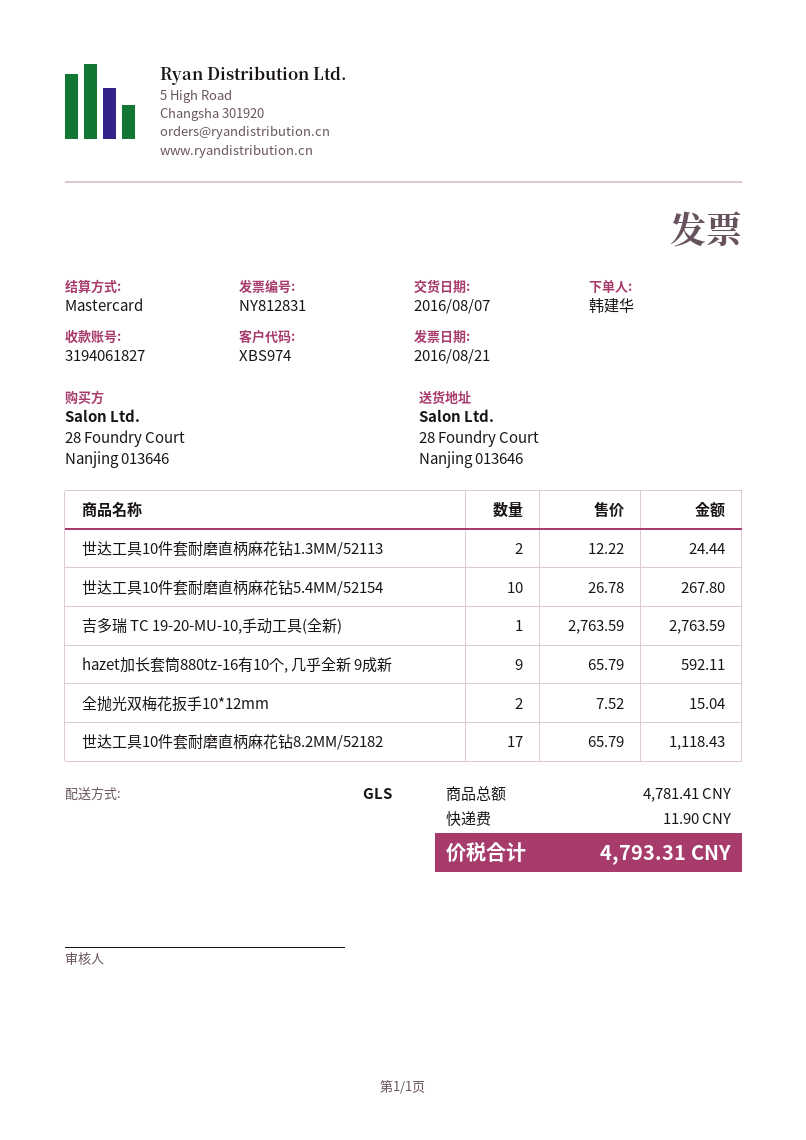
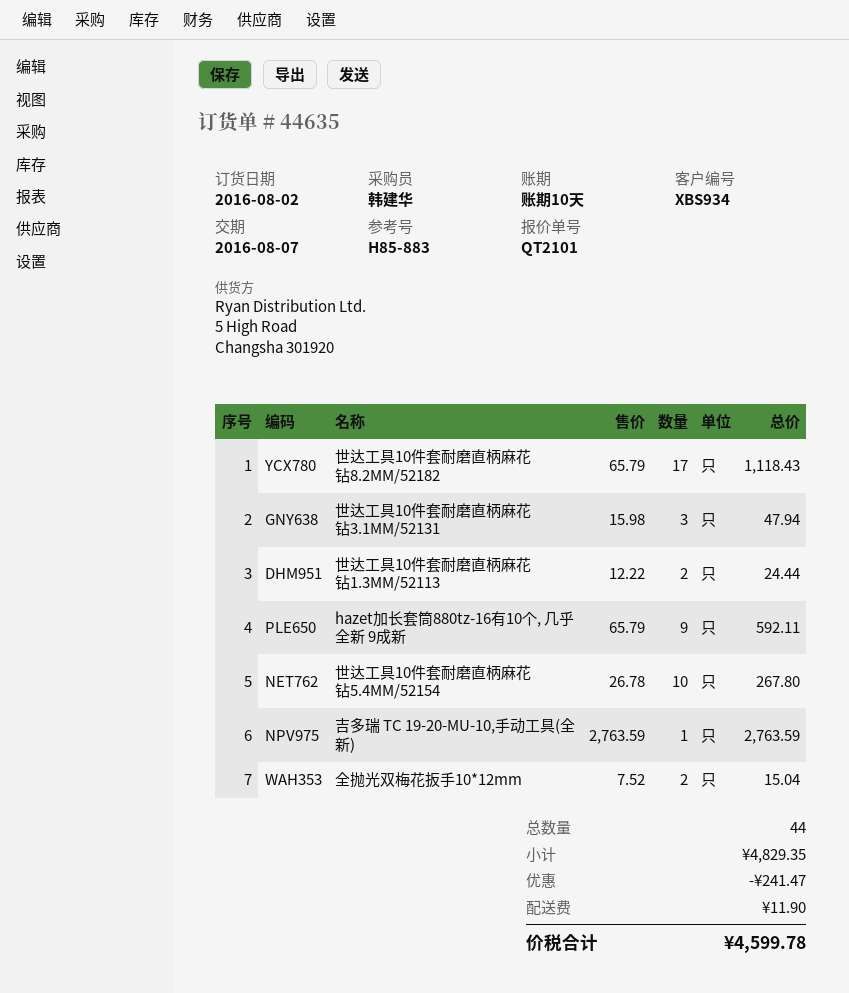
customer number: XBS974 -> XBS934
世达工具10件套耐磨直柄麻花钻3.1MM/52131: none -> 3 x 15.98 = 47.94
subtotal: 4781.41 -> 4829.35
discount: none -> 241.47
total: 4793.31 -> 4599.78

